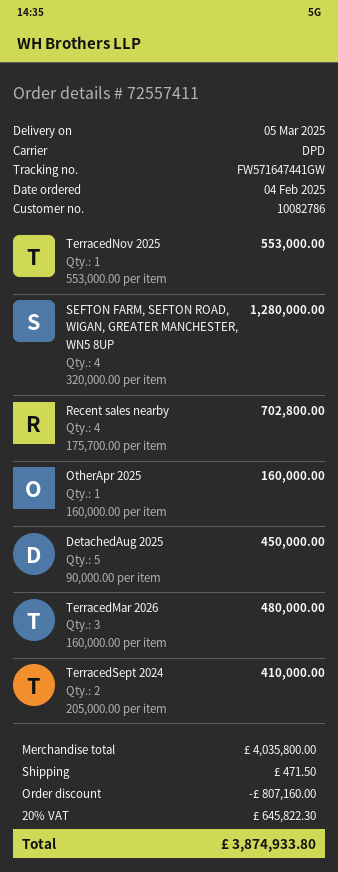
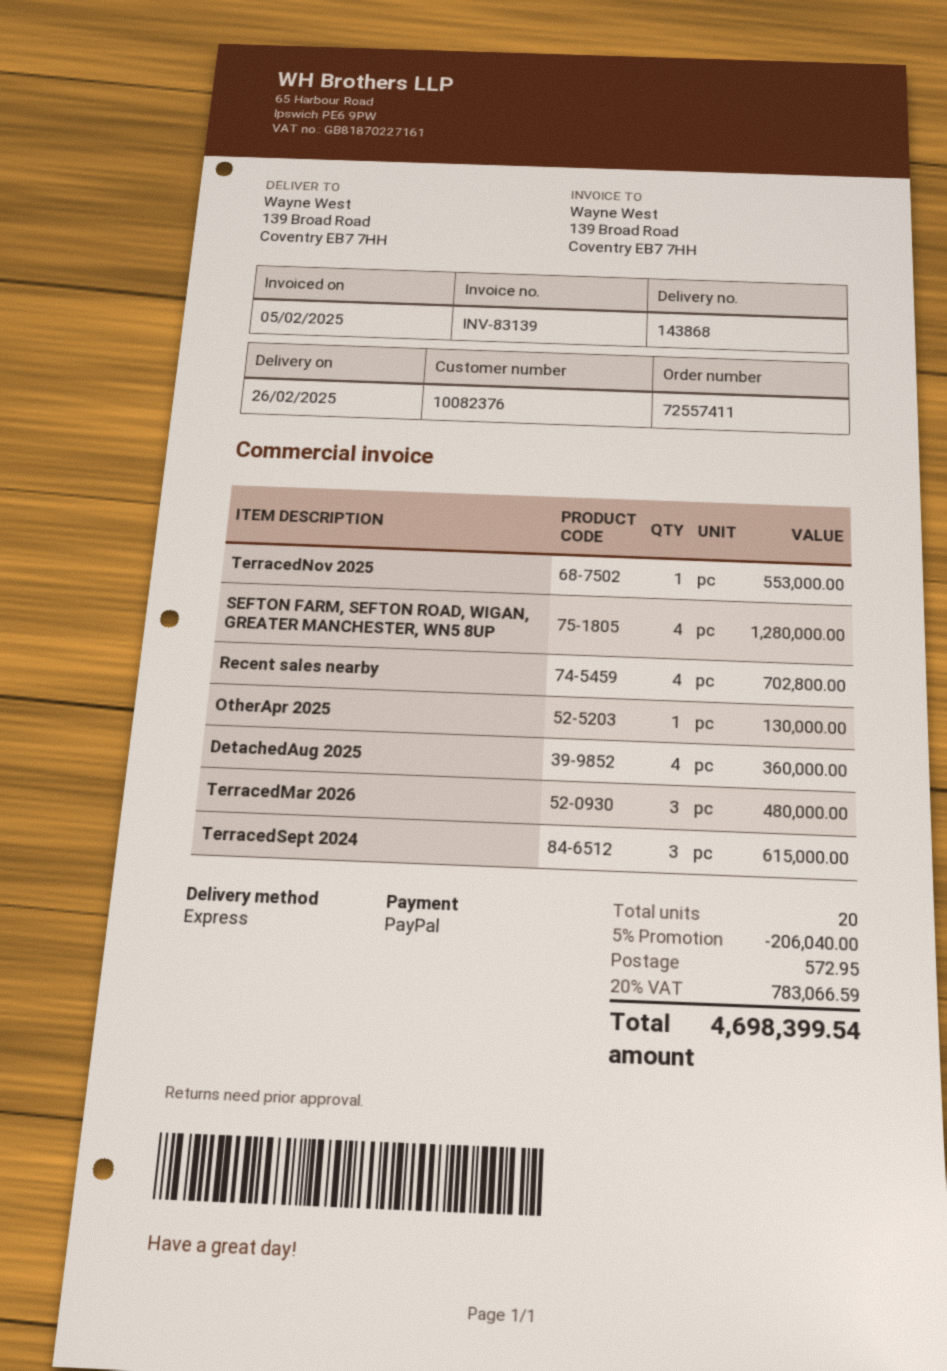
delivery date: 2025-03-05 -> 2025-02-26
customer number: 10082786 -> 10082376
shipping method: DPD -> express
OtherApr 2025: 1 for 160000.00 -> 1 for 130000.00
DetachedAug 2025: 5 for 450000.00 -> 4 for 360000.00
TerracedSept 2024: 2 for 410000.00 -> 3 for 615000.00
discount: 807160.00 -> 206040.00
shipping: 471.50 -> 572.95
tax: 20% = 645822.30 -> 20% = 783066.59
total: 3874933.80 -> 4698399.54

